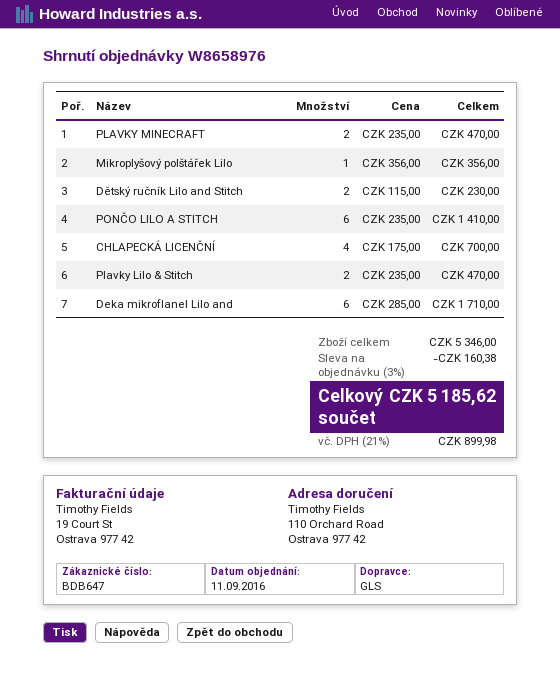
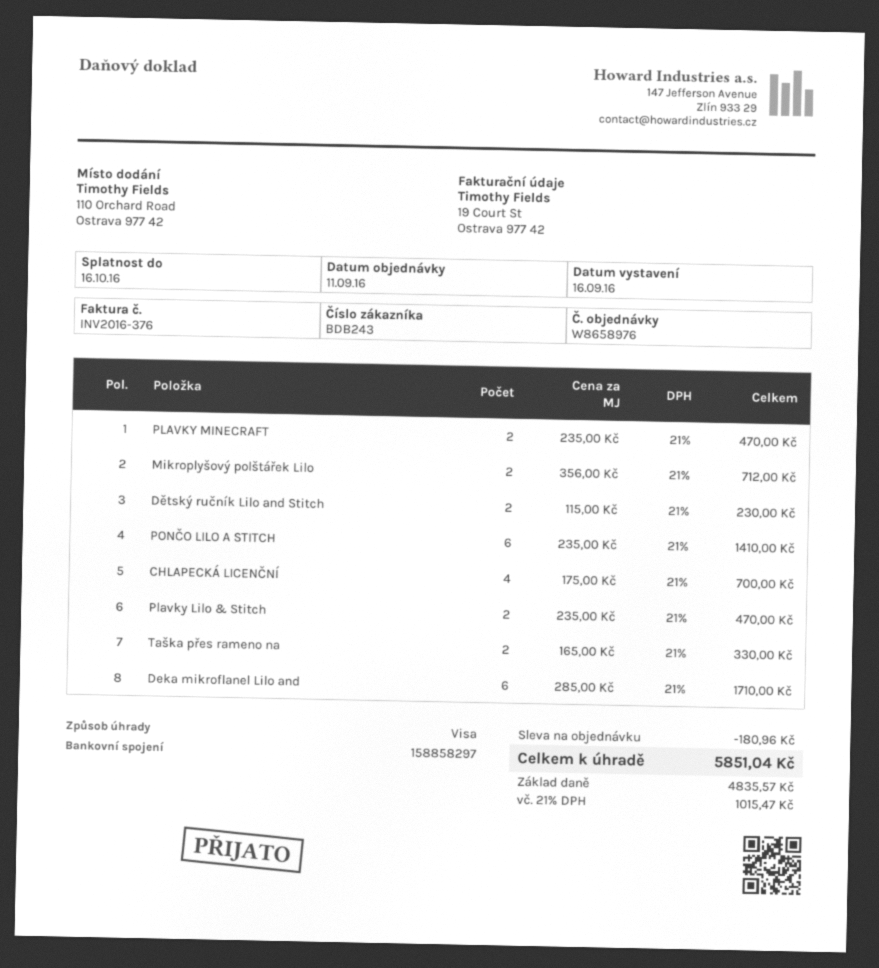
customer number: BDB647 -> BDB243
Mikroplyšový polštářek Lilo: 1 x 356.00 = 356.00 -> 2 x 356.00 = 712.00
Taška přes rameno na: none -> 2 x 165.00 = 330.00
discount: 160.38 -> 180.96
tax: 21% = 899.98 -> 21% = 1015.47
total: 5185.62 -> 5851.04

